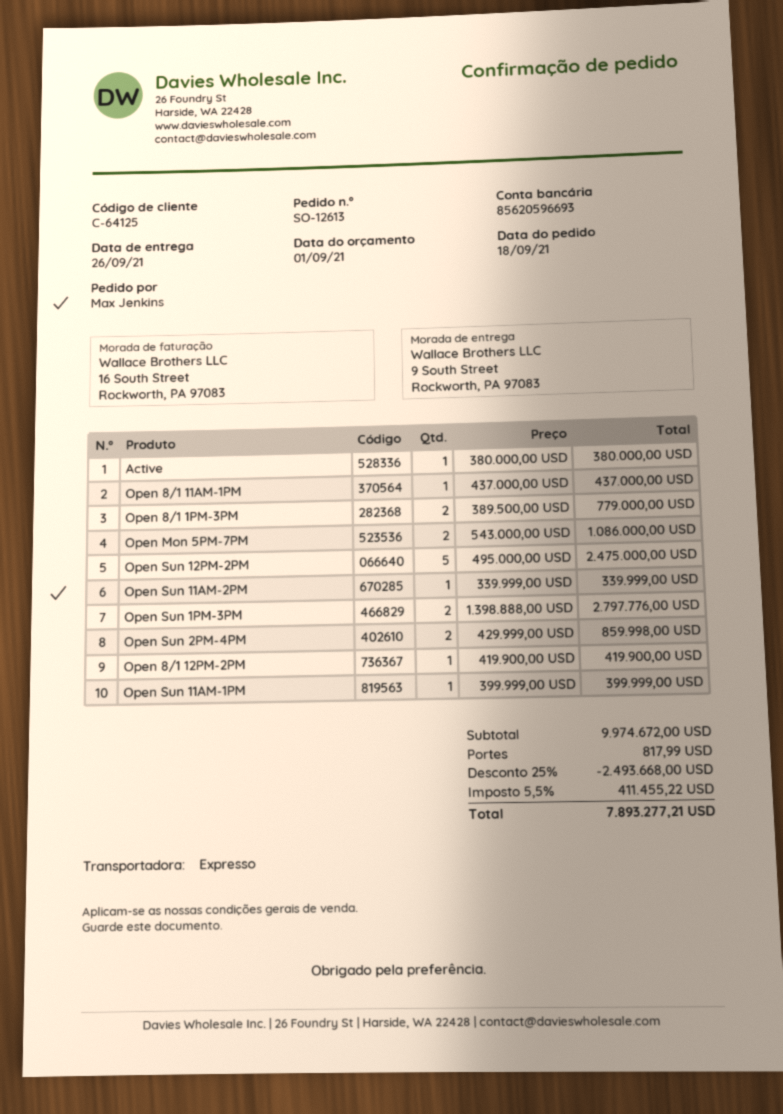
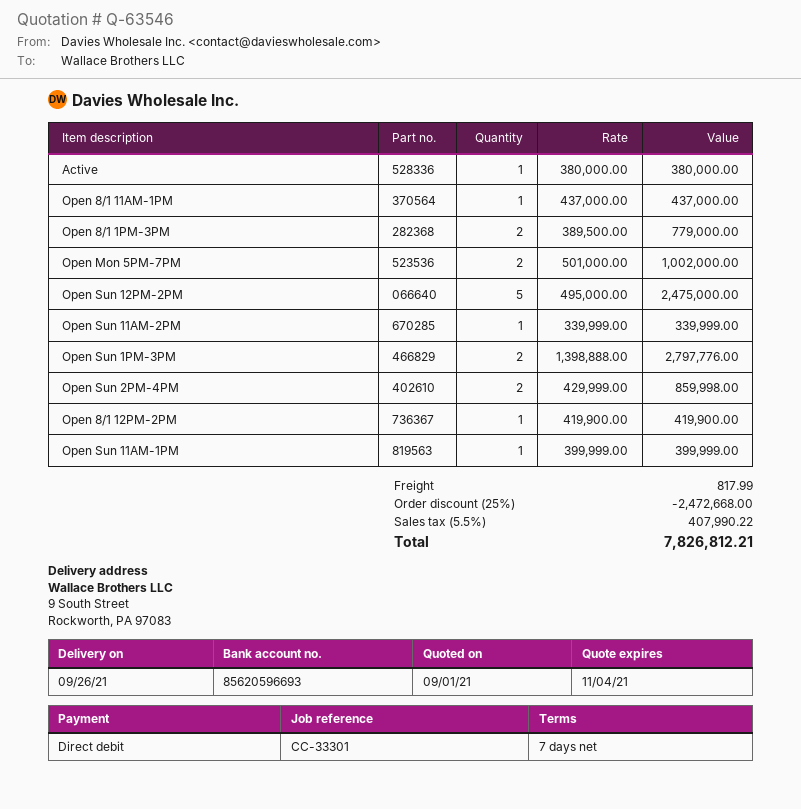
Open Mon 5PM-7PM: 2 x 543000.00 = 1086000.00 -> 2 x 501000.00 = 1002000.00
discount: 25% = 2493668.00 -> 25% = 2472668.00
tax: 5.5% = 411455.22 -> 5.5% = 407990.22
total: 7893277.21 -> 7826812.21

